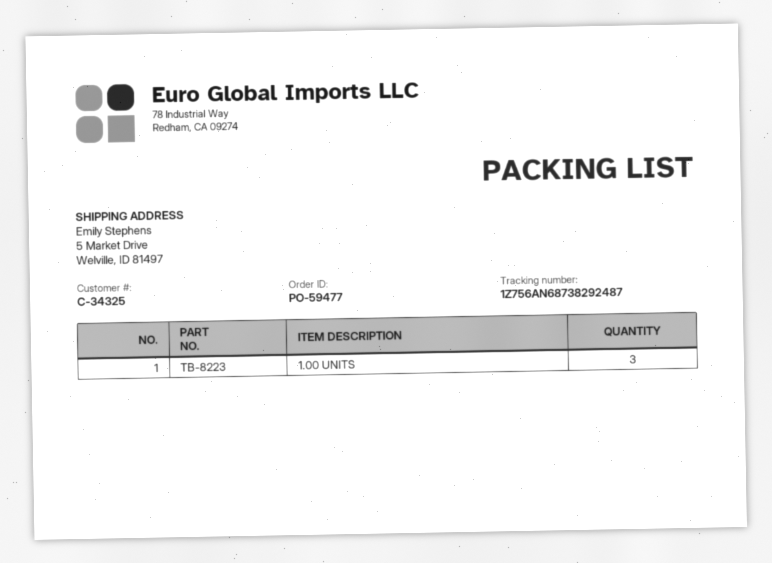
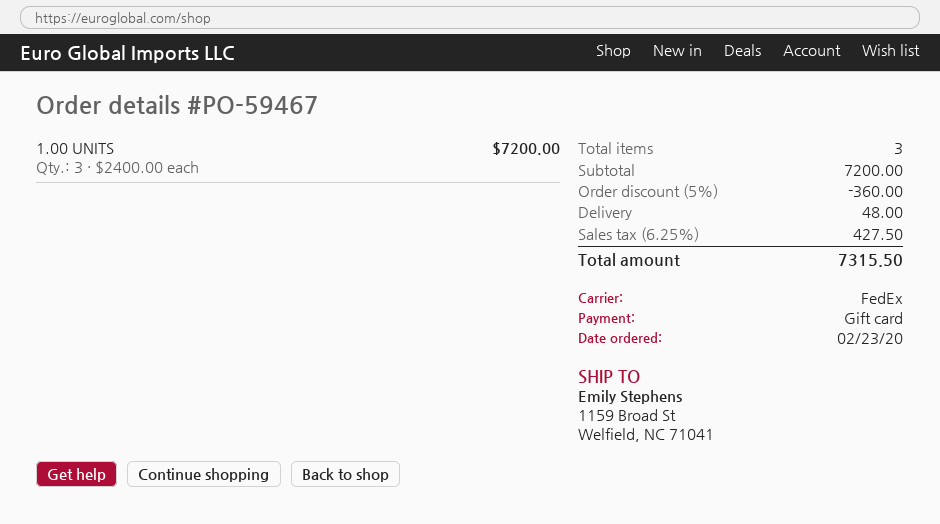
order number: PO-59477 -> PO-59467
ship to: 5 Market Drive, Welville, ID 81497 -> 1159 Broad St, Welfield, NC 71041

